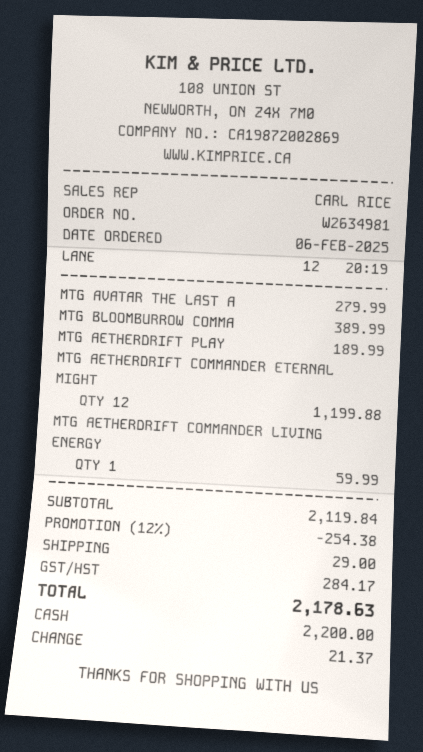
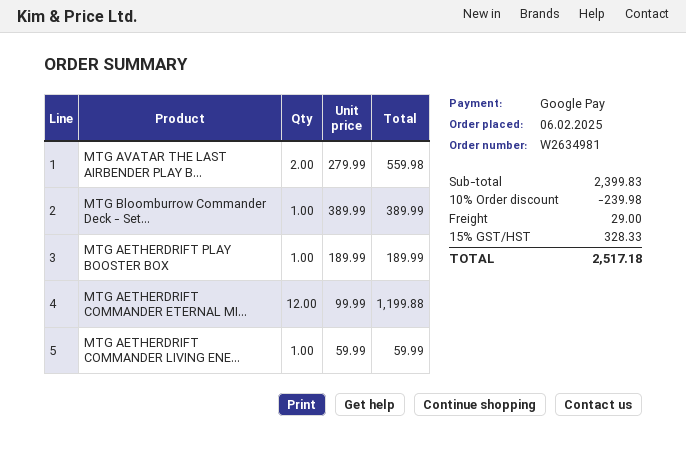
payment method: cash -> Google Pay
MTG AVATAR THE LAST A: 1 for 279.99 -> 2 for 559.98
subtotal: 2119.84 -> 2399.83
discount: 12% = 254.38 -> 10% = 239.98
tax: 284.17 -> 328.33
total: 2178.63 -> 2517.18

